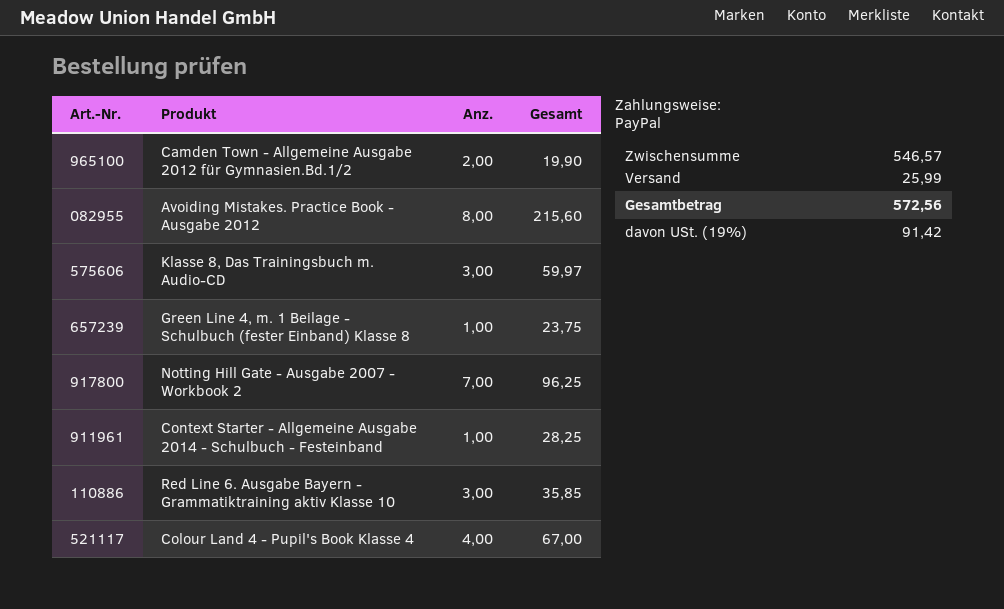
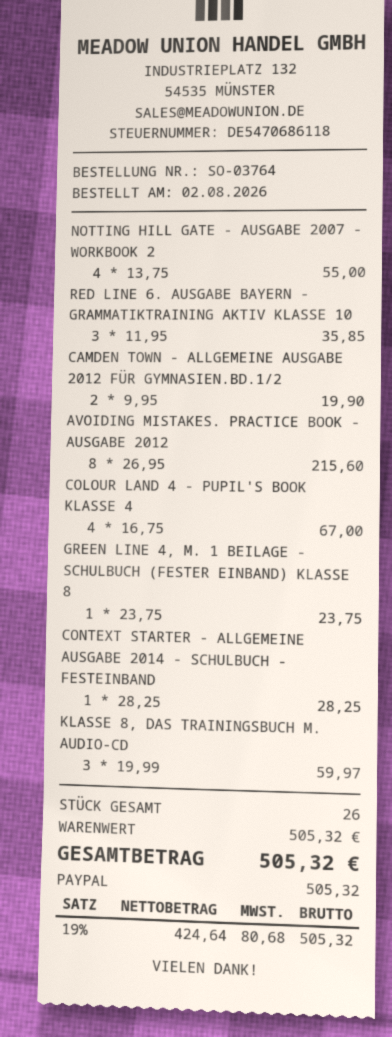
Notting Hill Gate - Ausgabe 2007 - Workbook 2: 7 for 96.25 -> 4 for 55.00
subtotal: 546.57 -> 505.32
shipping: 25.99 -> none
tax: 19% = 91.42 -> 19% = 80.68
total: 572.56 -> 505.32

